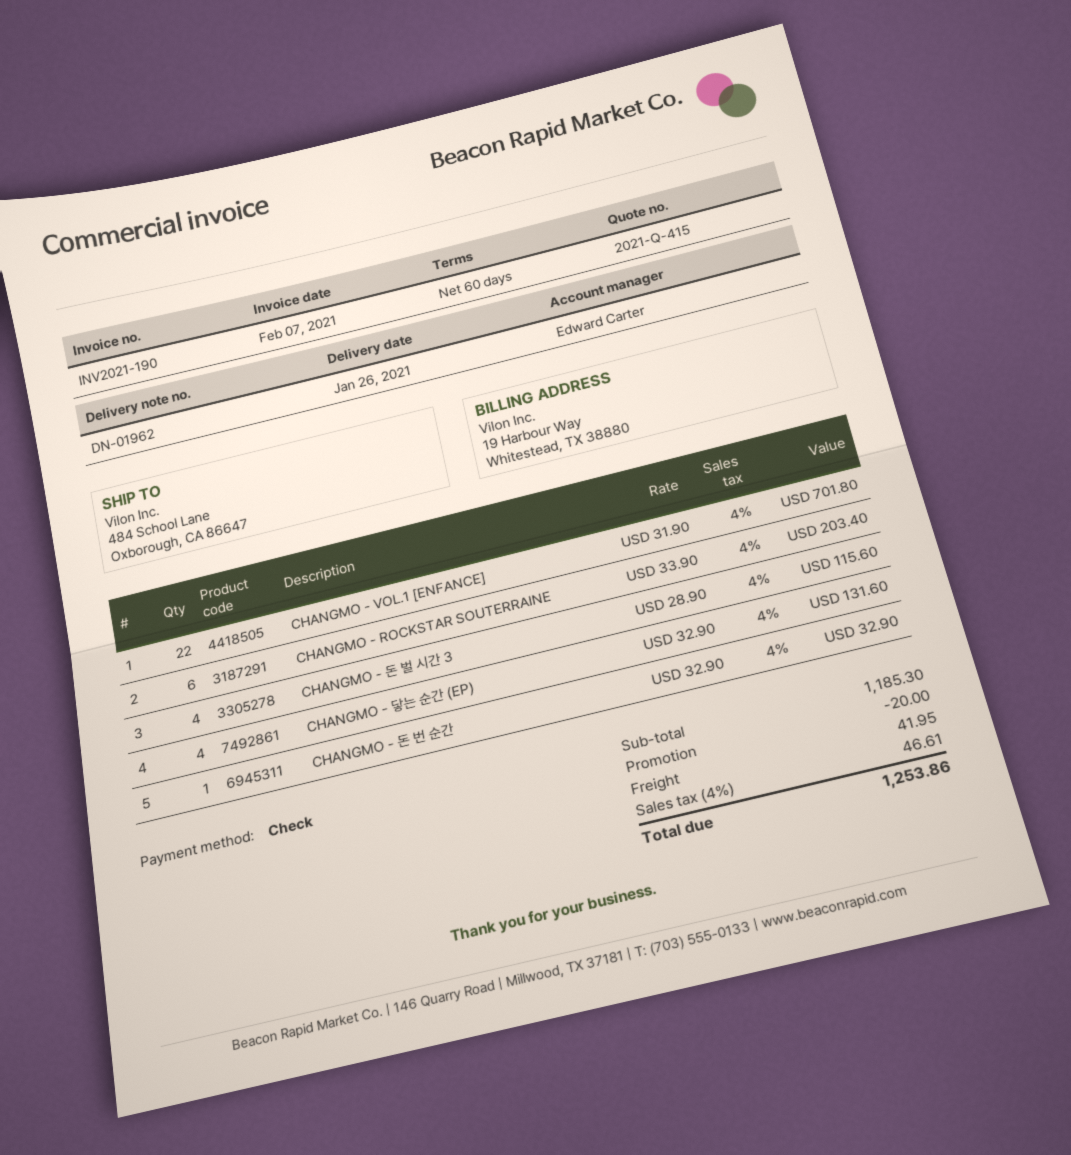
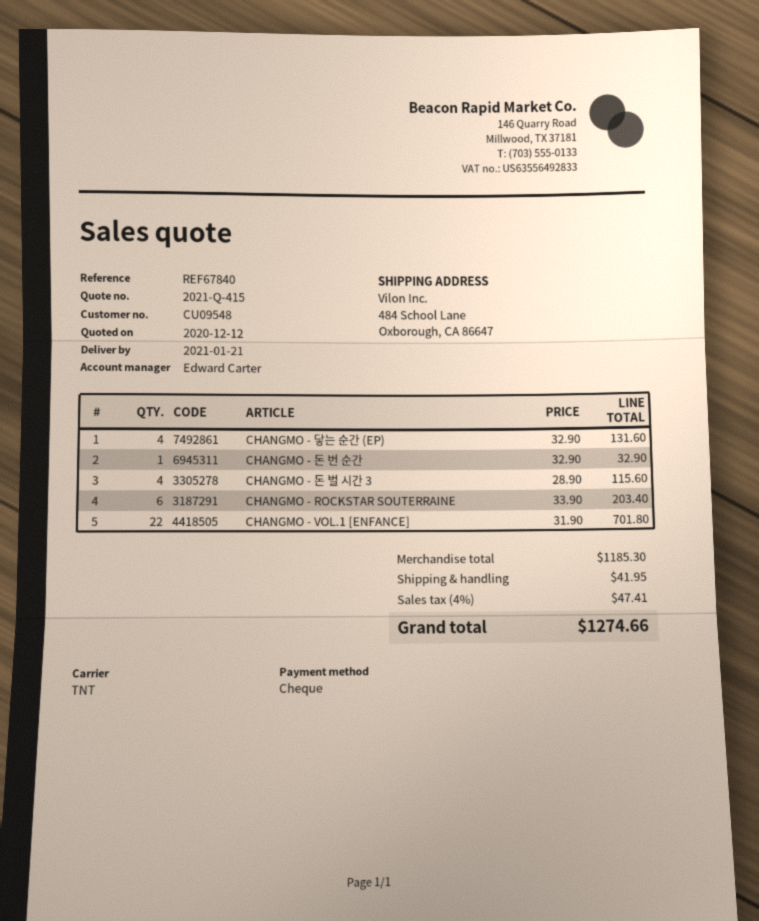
delivery date: 2021-01-26 -> 2021-01-21
discount: 20.00 -> none
tax: 4% = 46.61 -> 4% = 47.41
total: 1253.86 -> 1274.66

